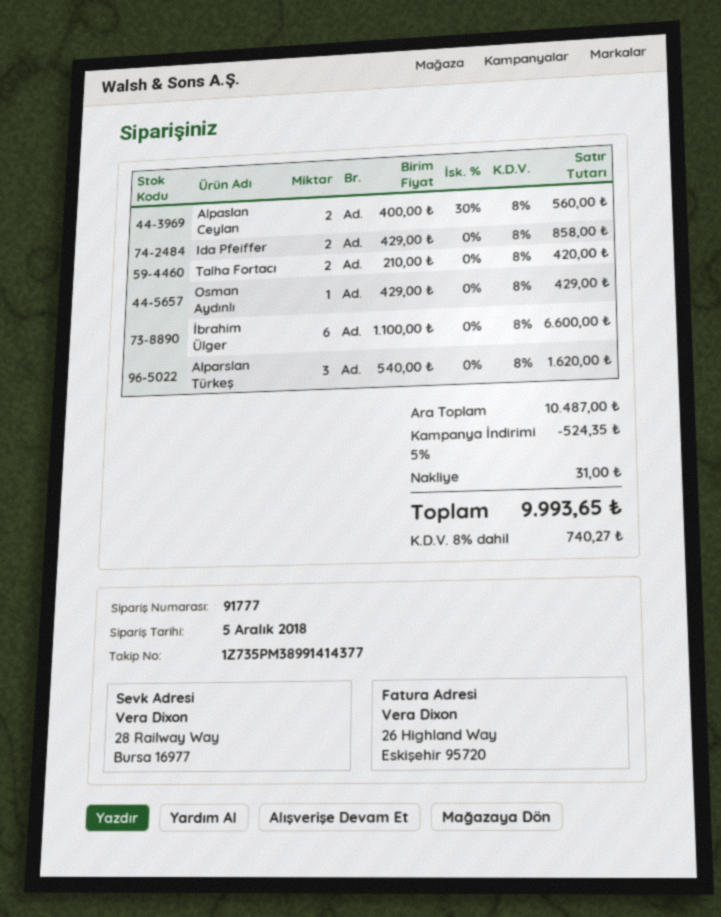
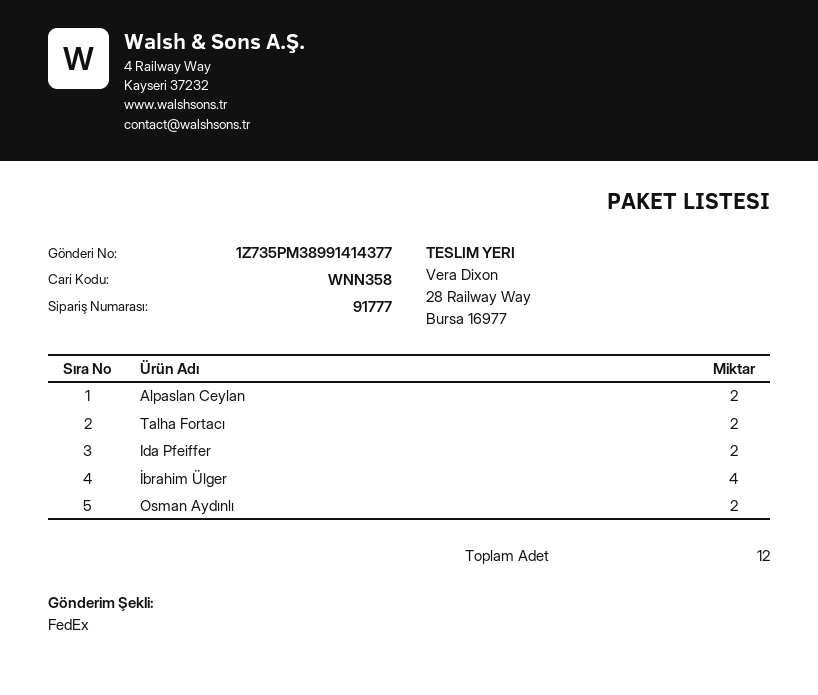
Osman Aydınlı: 1 -> 2
İbrahim Ülger: 6 -> 4
Alparslan Türkeş: 3 -> none

